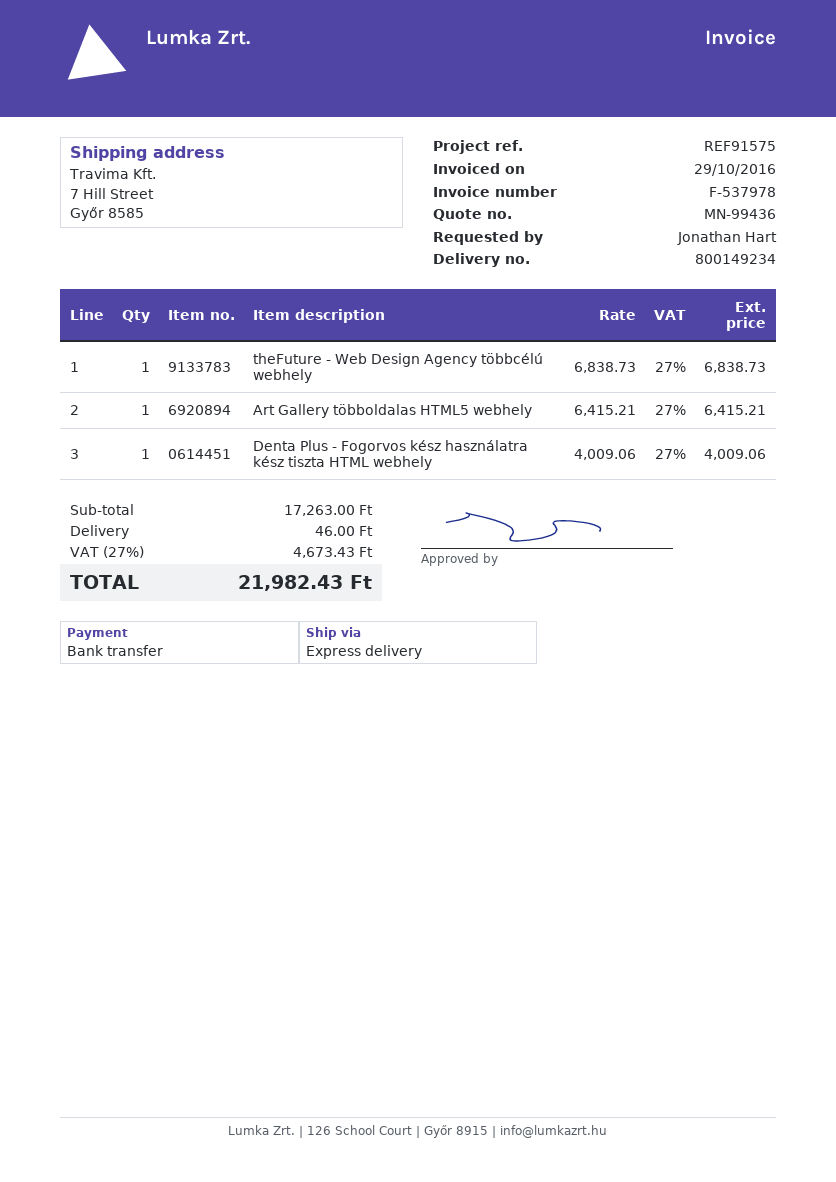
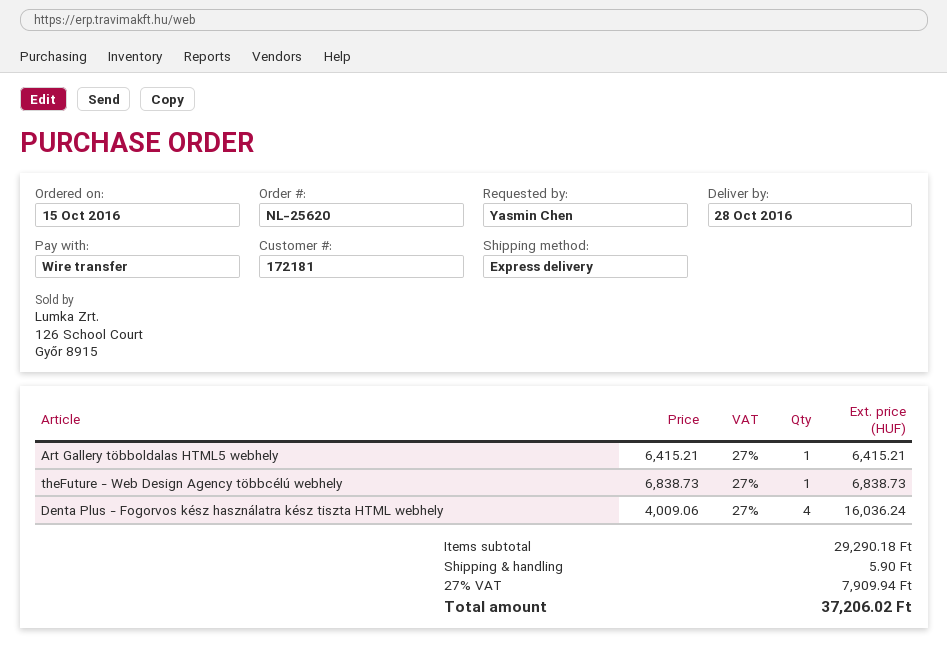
ordered by: Jonathan Hart -> Yasmin Chen
Denta Plus - Fogorvos kész használatra kész tiszta HTML webhely: 1 x 4009.06 = 4009.06 -> 4 x 4009.06 = 16036.24
subtotal: 17263.00 -> 29290.18
shipping: 46.00 -> 5.90
tax: 27% = 4673.43 -> 27% = 7909.94
total: 21982.43 -> 37206.02

